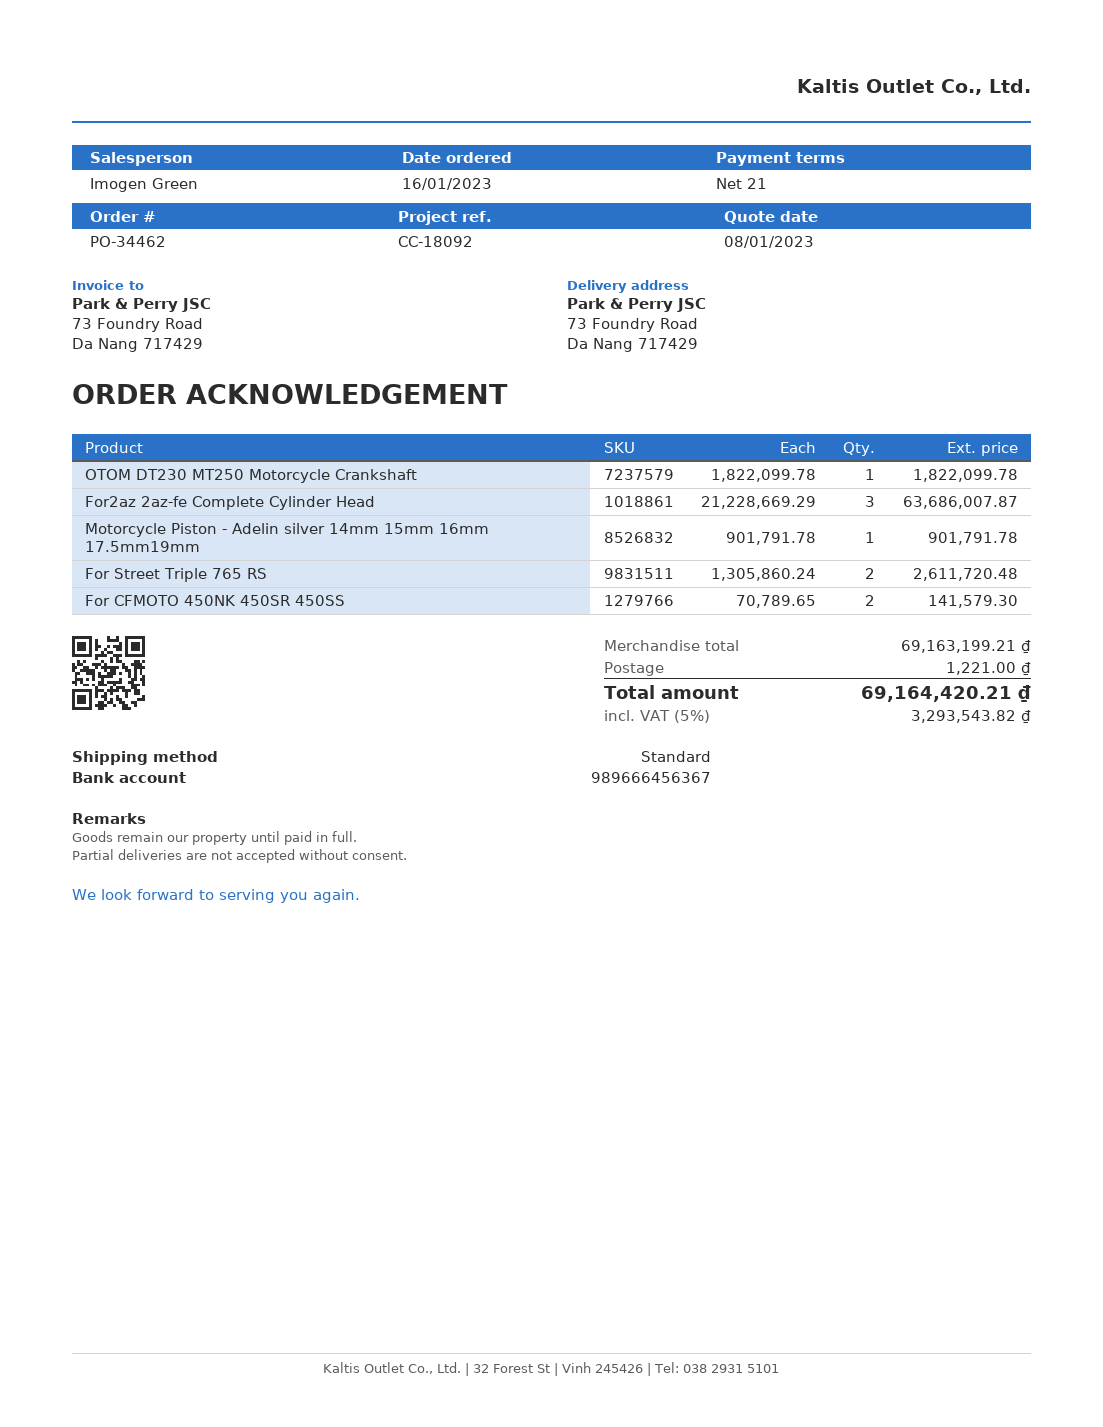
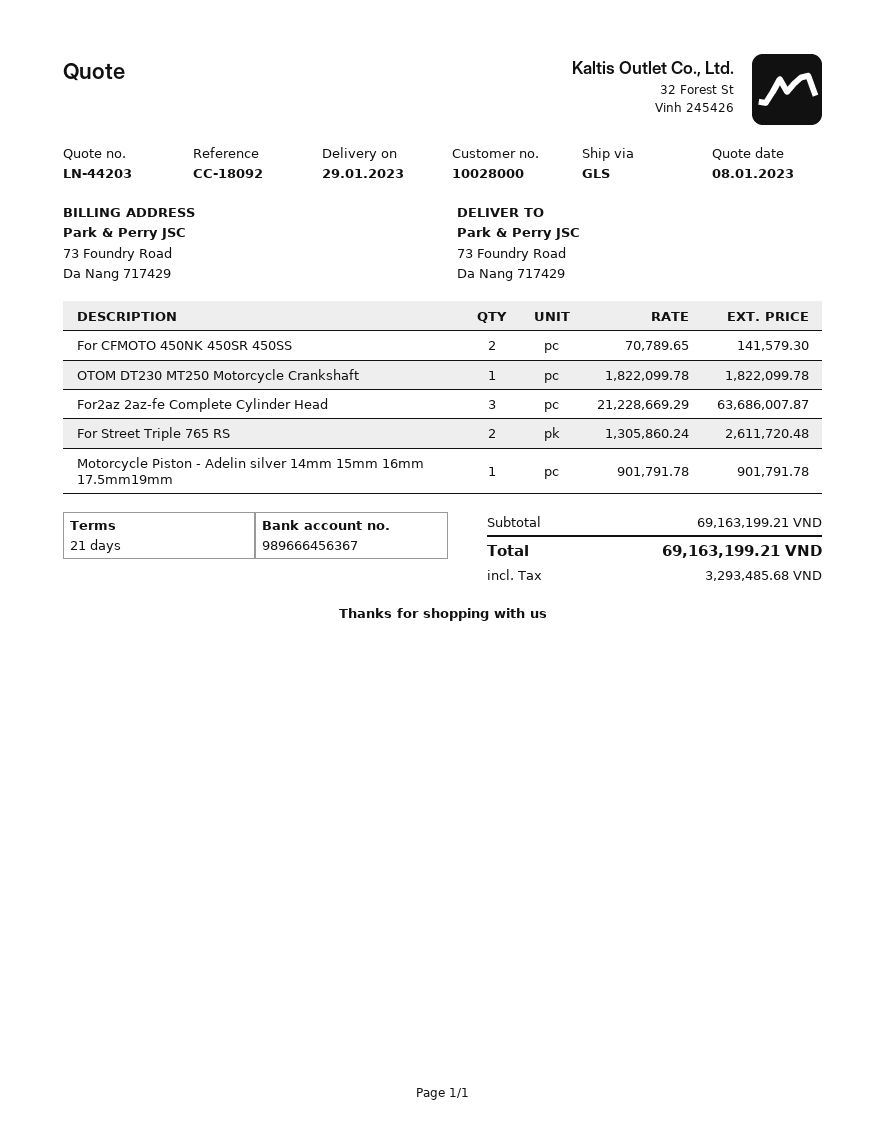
shipping method: standard -> GLS
shipping: 1221.00 -> none
tax: 3293543.82 -> 3293485.68
total: 69164420.21 -> 69163199.21

